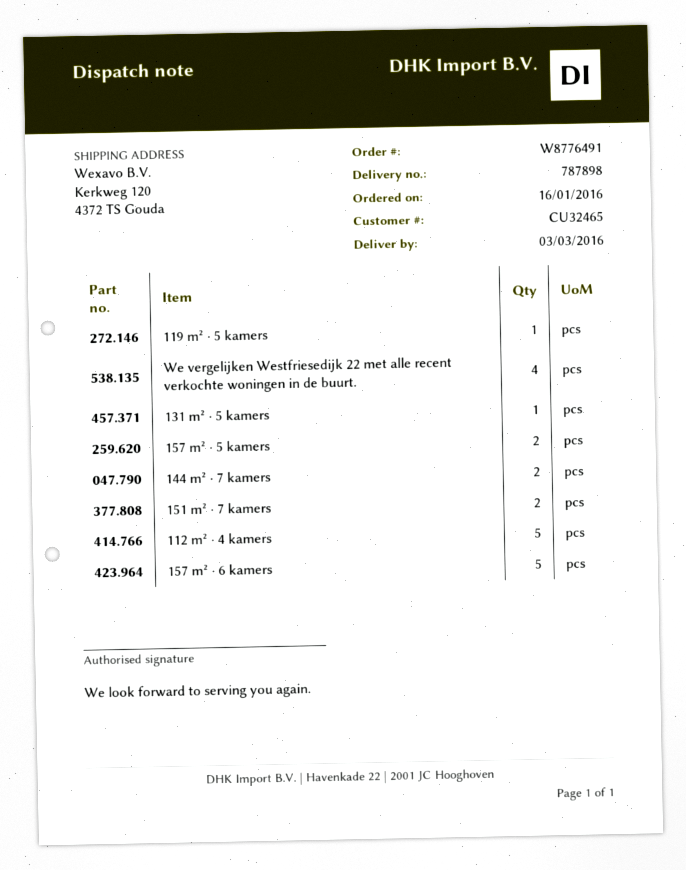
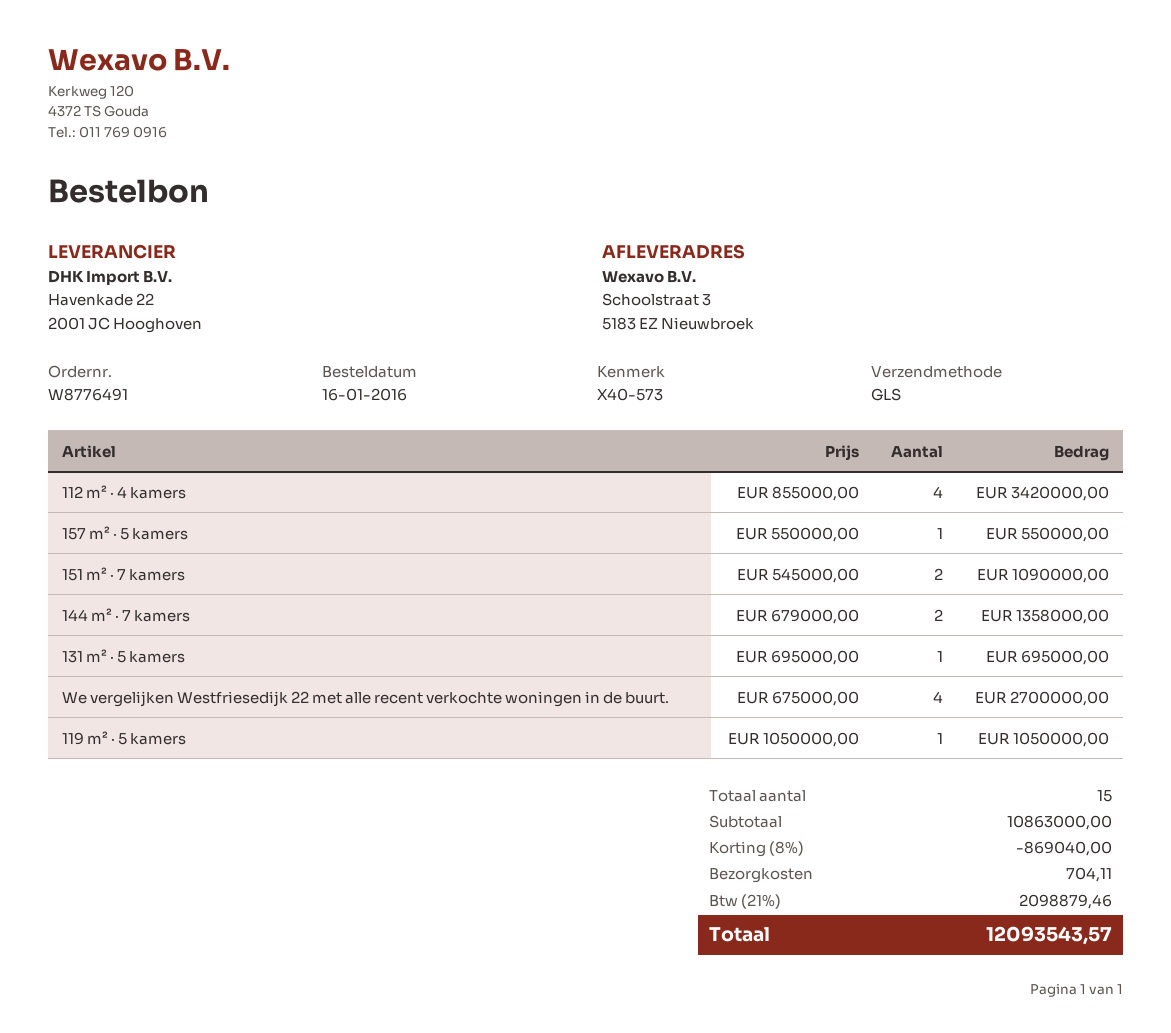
ship to: Kerkweg 120, 4372 TS Gouda -> Schoolstraat 3, 5183 EZ Nieuwbroek
157 m² · 5 kamers: 2 -> 1
112 m² · 4 kamers: 5 -> 4
157 m² · 6 kamers: 5 -> none

